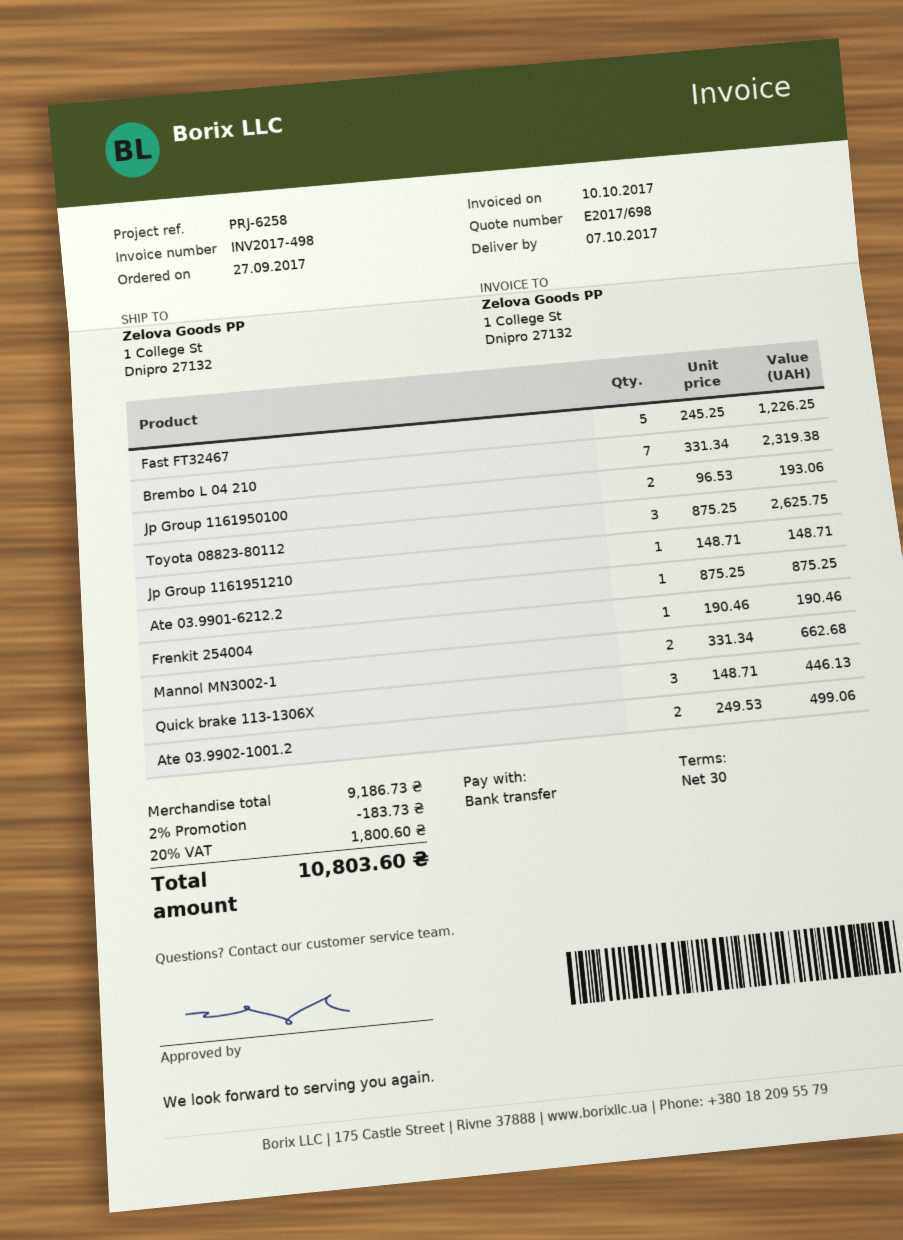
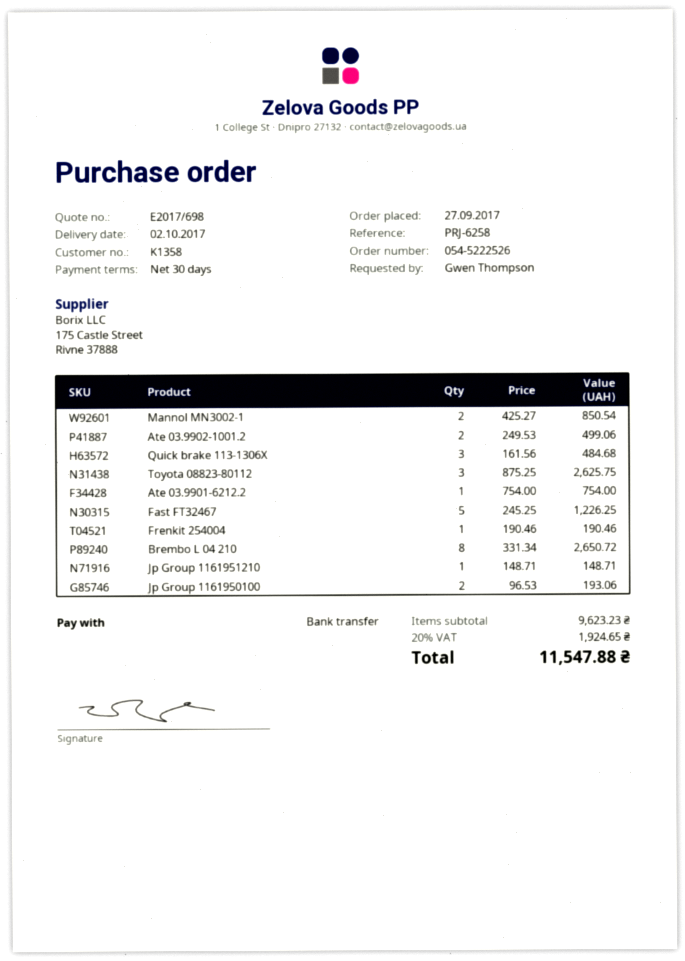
delivery date: 2017-10-07 -> 2017-10-02
Brembo L 04 210: 7 x 331.34 = 2319.38 -> 8 x 331.34 = 2650.72
Ate 03.9901-6212.2: 1 x 875.25 = 875.25 -> 1 x 754.00 = 754.00
Mannol MN3002-1: 2 x 331.34 = 662.68 -> 2 x 425.27 = 850.54
Quick brake 113-1306X: 3 x 148.71 = 446.13 -> 3 x 161.56 = 484.68
subtotal: 9186.73 -> 9623.23
discount: 2% = 183.73 -> none
tax: 20% = 1800.60 -> 20% = 1924.65
total: 10803.60 -> 11547.88

